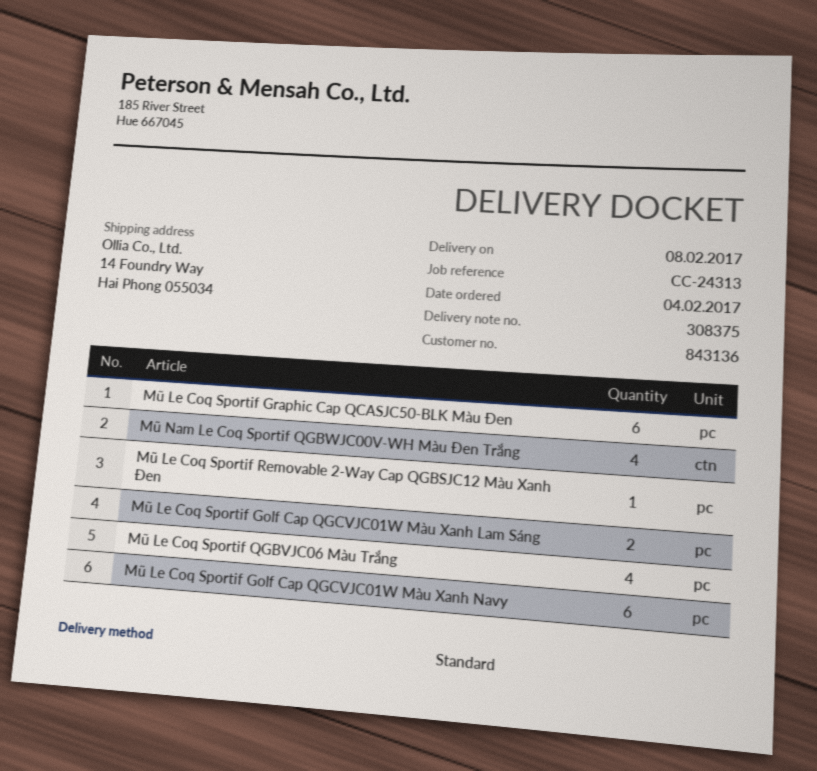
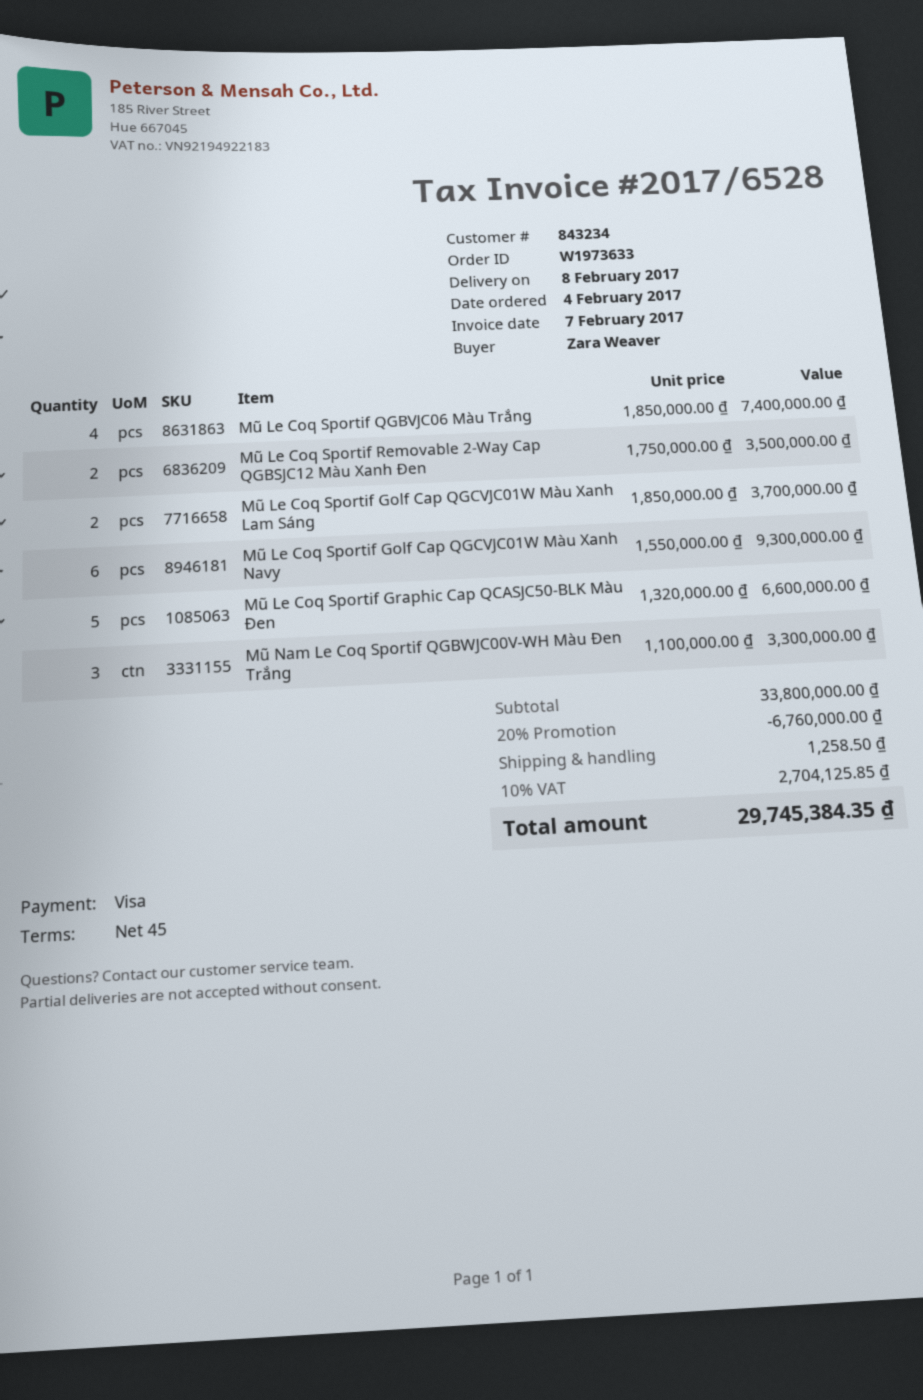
customer number: 843136 -> 843234
Mũ Le Coq Sportif Graphic Cap QCASJC50-BLK Màu Đen: 6 -> 5
Mũ Nam Le Coq Sportif QGBWJC00V-WH Màu Đen Trắng: 4 -> 3
Mũ Le Coq Sportif Removable 2-Way Cap QGBSJC12 Màu Xanh Đen: 1 -> 2

